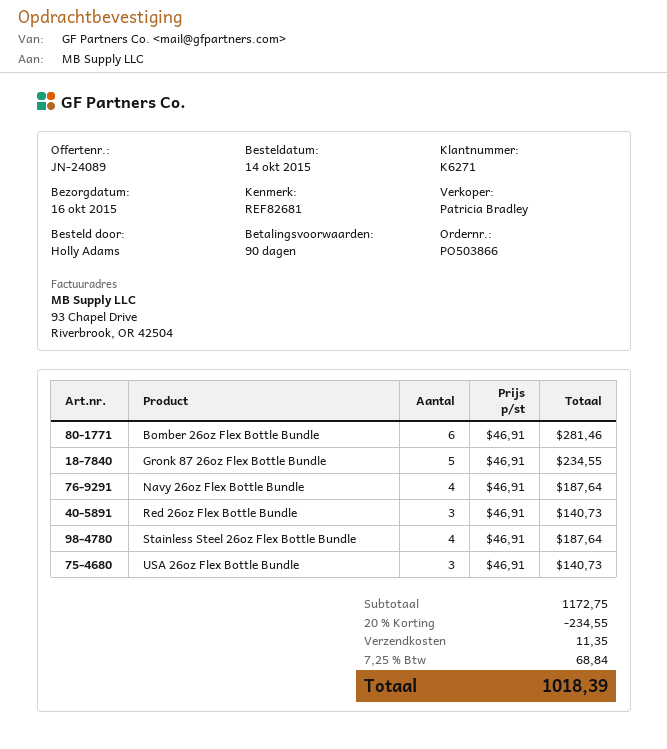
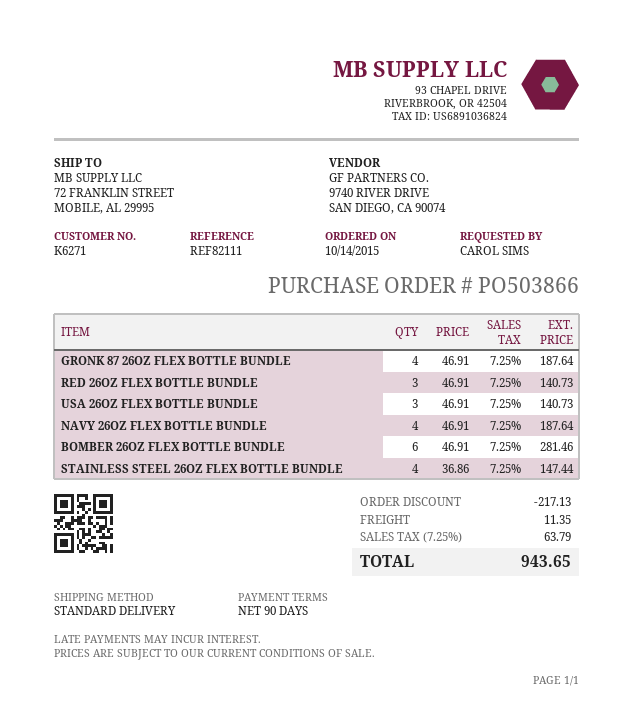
reference: REF82681 -> REF82111
ordered by: Holly Adams -> CAROL SIMS
Gronk 87 26oz Flex Bottle Bundle: 5 x 46.91 = 234.55 -> 4 x 46.91 = 187.64
Stainless Steel 26oz Flex Bottle Bundle: 4 x 46.91 = 187.64 -> 4 x 36.86 = 147.44
discount: 234.55 -> 217.13
tax: 7.25% = 68.84 -> 7.25% = 63.79
total: 1018.39 -> 943.65

